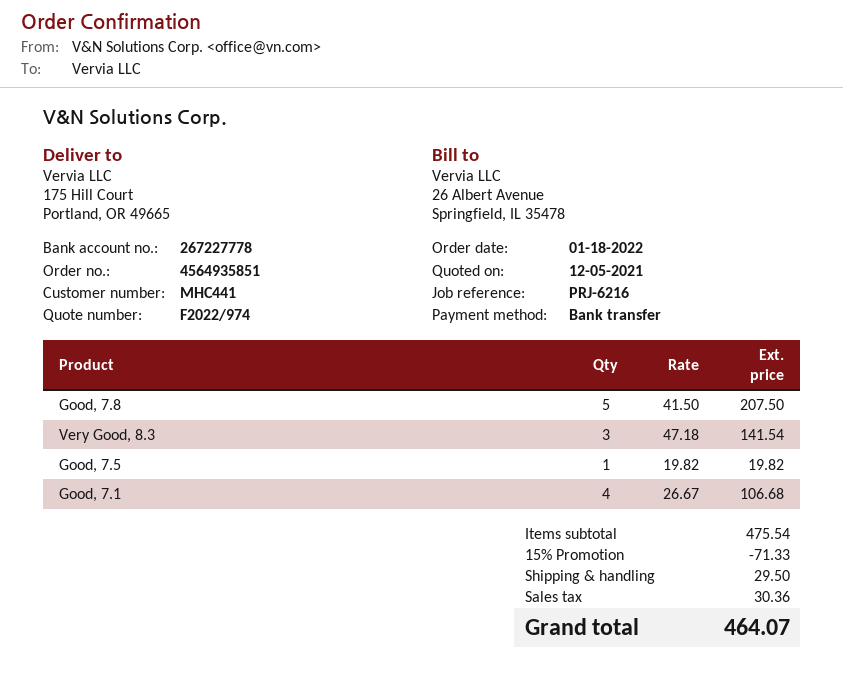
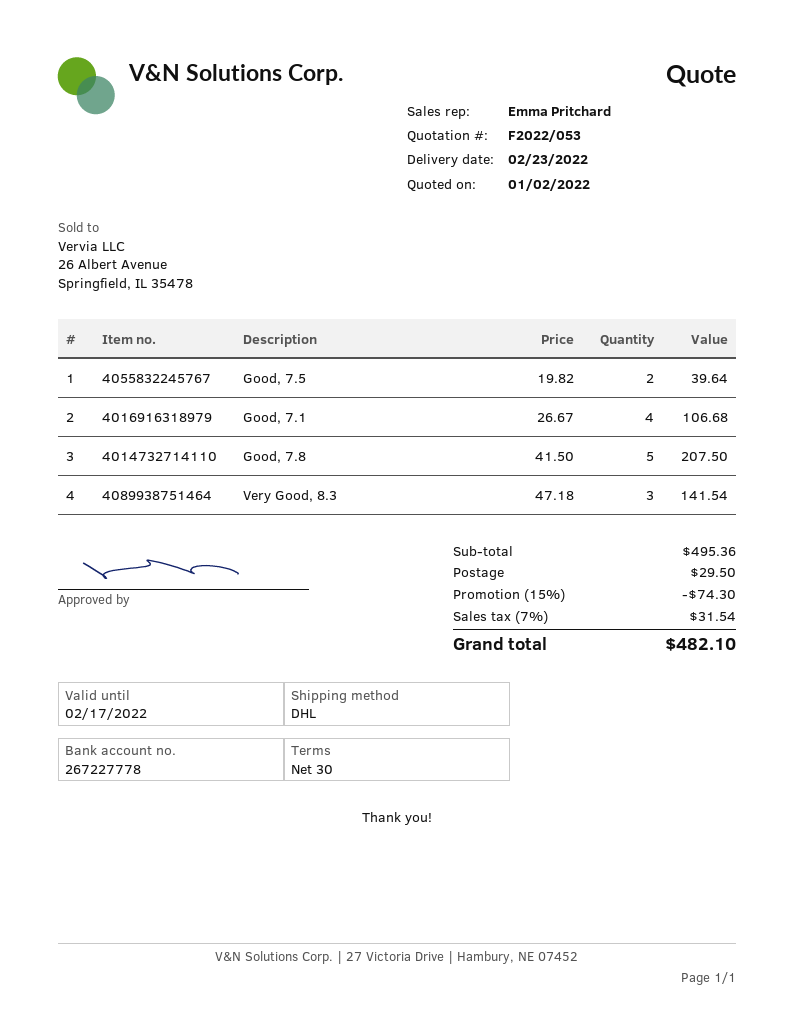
quote number: F2022/974 -> F2022/053
quote date: 2021-12-05 -> 2022-01-02
Good, 7.5: 1 x 19.82 = 19.82 -> 2 x 19.82 = 39.64
subtotal: 475.54 -> 495.36
discount: 15% = 71.33 -> 15% = 74.30
tax: 30.36 -> 31.54
total: 464.07 -> 482.10

